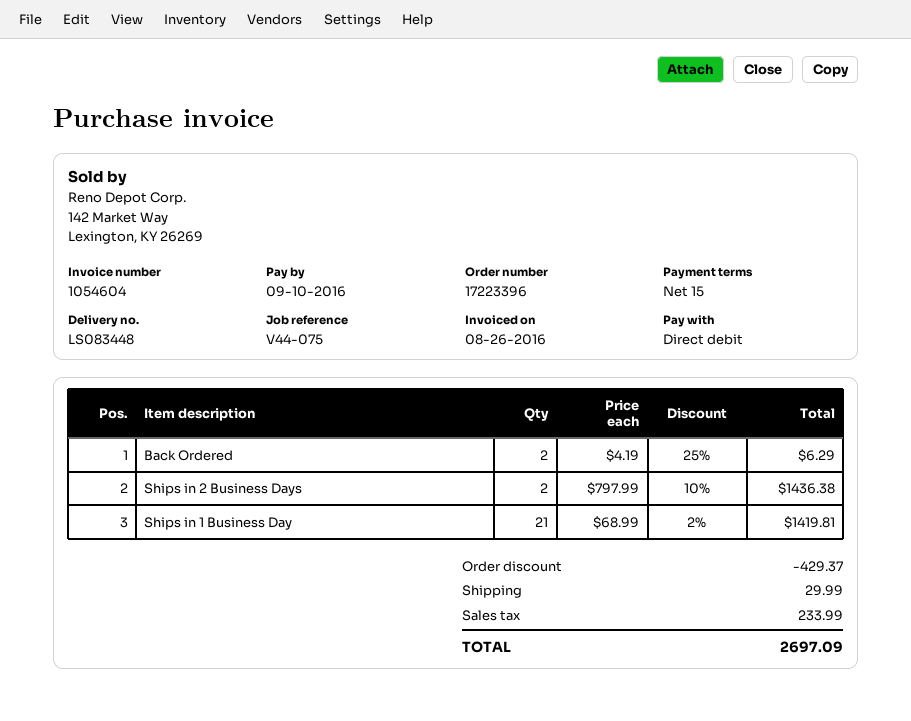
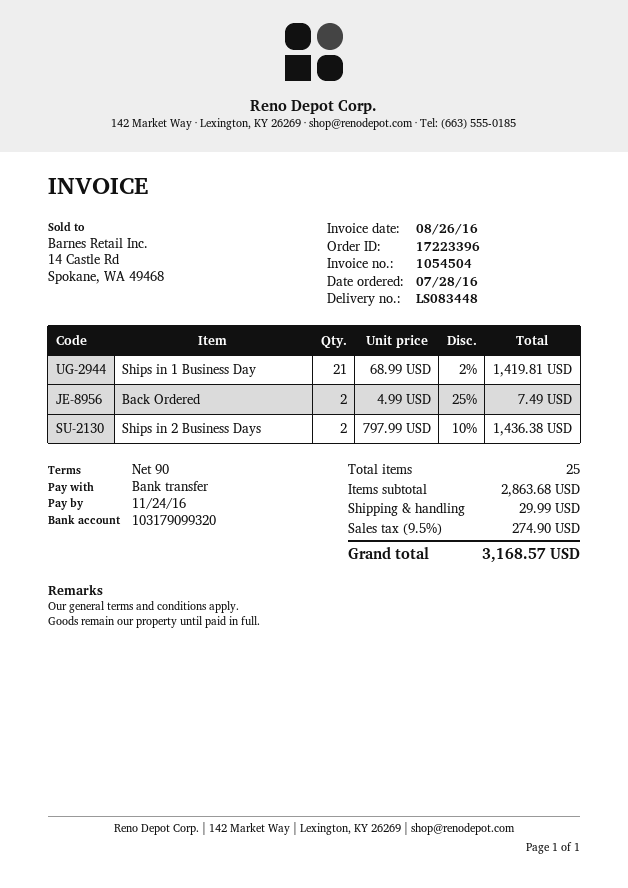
invoice number: 1054604 -> 1054504
payment terms: 15 days -> 90 days
due date: 2016-09-10 -> 2016-11-24
payment method: direct debit -> bank transfer
Back Ordered: 2 x 4.19 - 25% = 6.29 -> 2 x 4.99 - 25% = 7.49
discount: 429.37 -> none
tax: 233.99 -> 274.90
total: 2697.09 -> 3168.57

